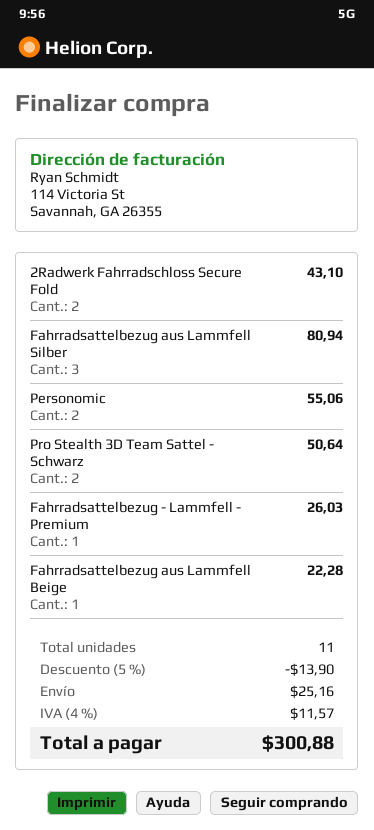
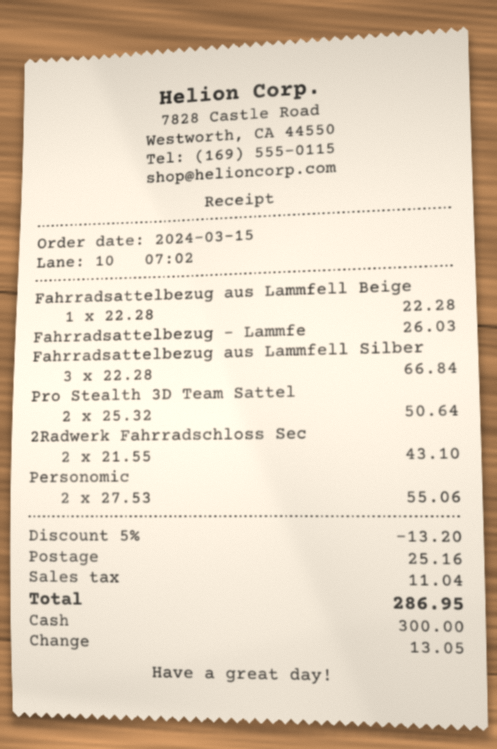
Fahrradsattelbezug aus Lammfell Silber: 3 for 80.94 -> 3 for 66.84
discount: 5% = 13.90 -> 5% = 13.20
tax: 11.57 -> 11.04
total: 300.88 -> 286.95

